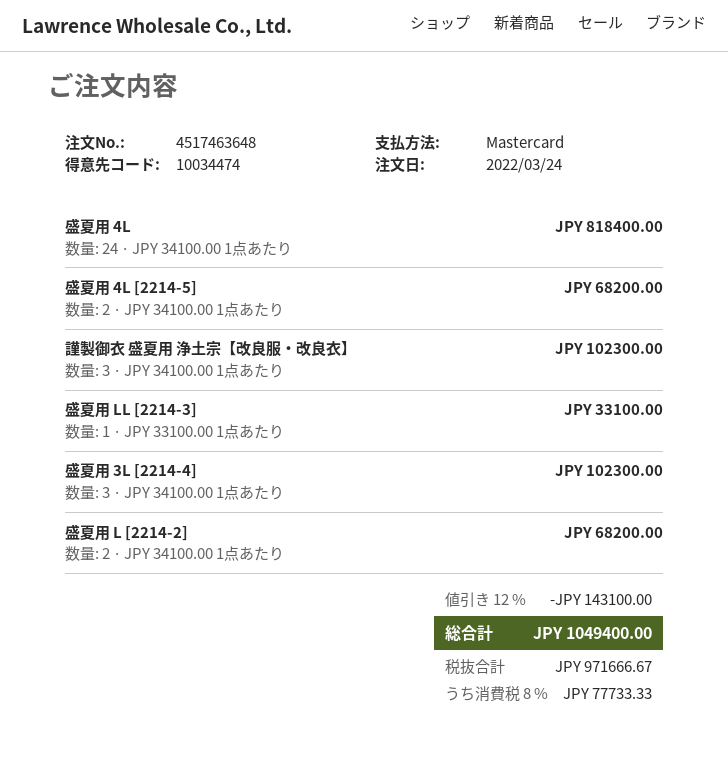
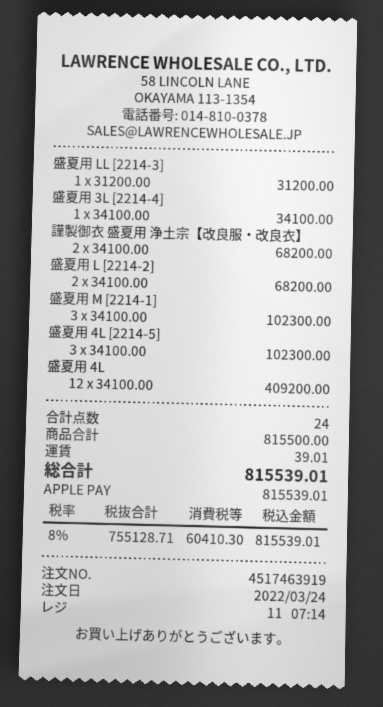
order number: 4517463648 -> 4517463919
payment method: Mastercard -> Apple Pay
盛夏用 4L: 24 x 34100.00 = 818400.00 -> 12 x 34100.00 = 409200.00
盛夏用 4L [2214-5]: 2 x 34100.00 = 68200.00 -> 3 x 34100.00 = 102300.00
謹製御衣 盛夏用 浄土宗【改良服・改良衣】: 3 x 34100.00 = 102300.00 -> 2 x 34100.00 = 68200.00
盛夏用 LL [2214-3]: 1 x 33100.00 = 33100.00 -> 1 x 31200.00 = 31200.00
盛夏用 3L [2214-4]: 3 x 34100.00 = 102300.00 -> 1 x 34100.00 = 34100.00
盛夏用 M [2214-1]: none -> 3 x 34100.00 = 102300.00
discount: 12% = 143100.00 -> none
shipping: none -> 39.01
net: 971666.67 -> 755128.71
tax: 8% = 77733.33 -> 8% = 60410.30
total: 1049400.00 -> 815539.01

